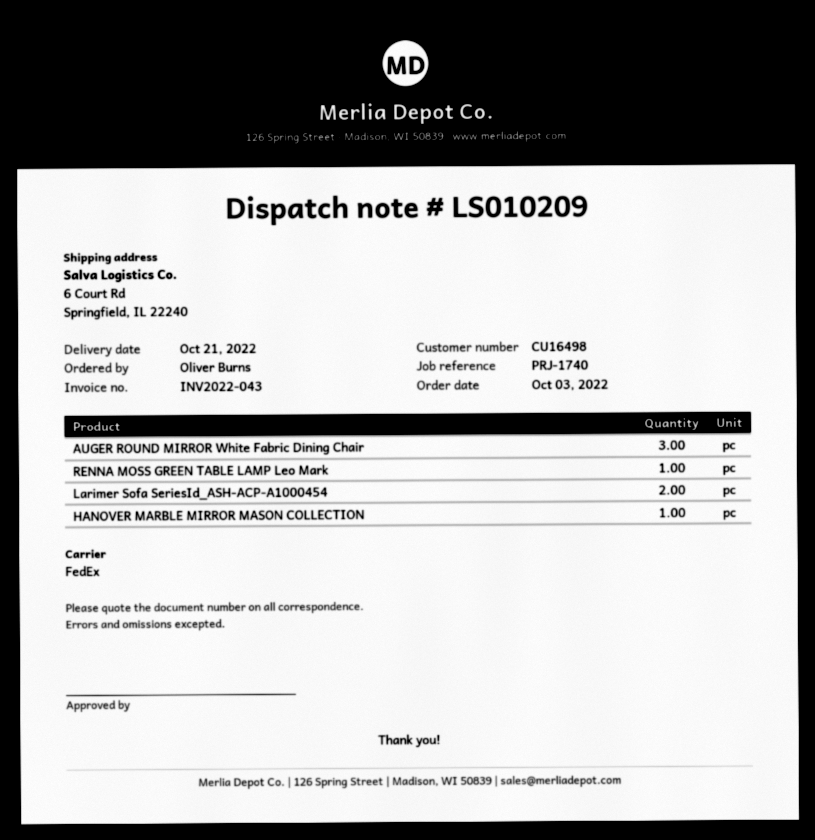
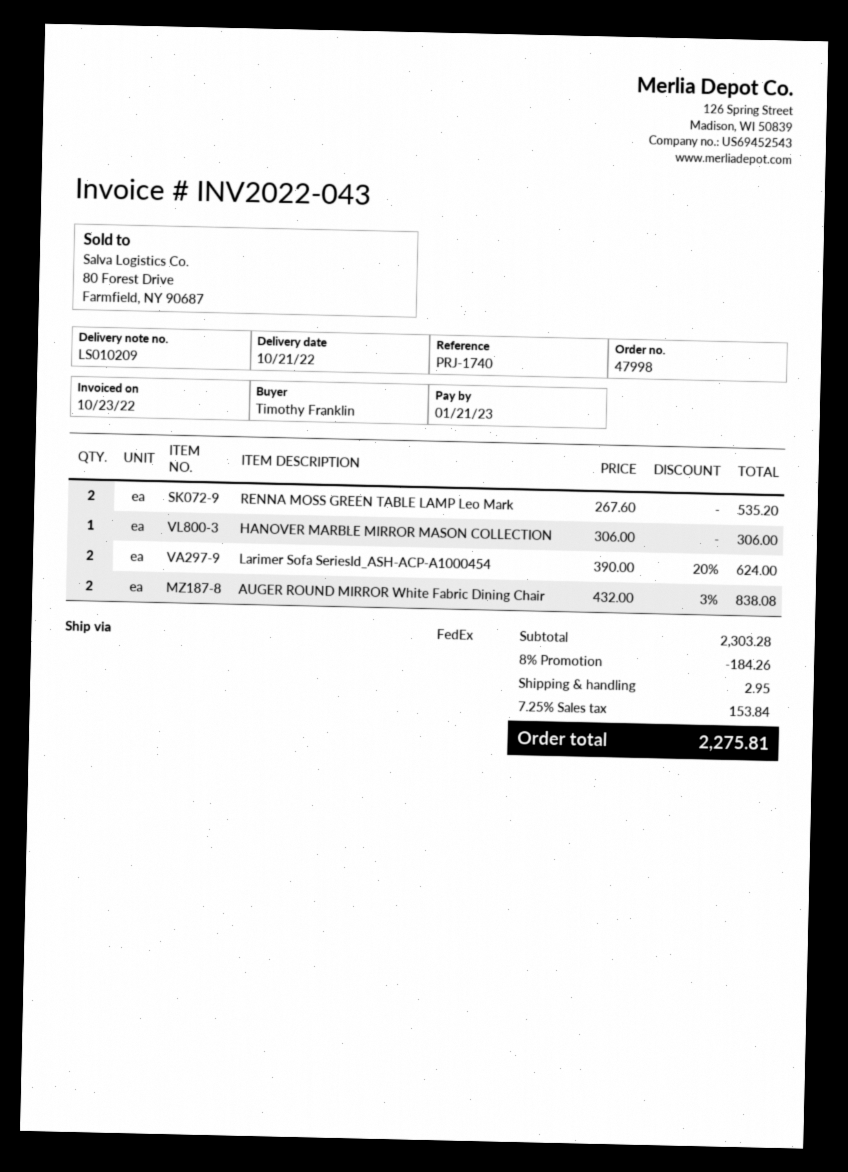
ordered by: Oliver Burns -> Timothy Franklin
AUGER ROUND MIRROR White Fabric Dining Chair: 3 -> 2
RENNA MOSS GREEN TABLE LAMP Leo Mark: 1 -> 2

